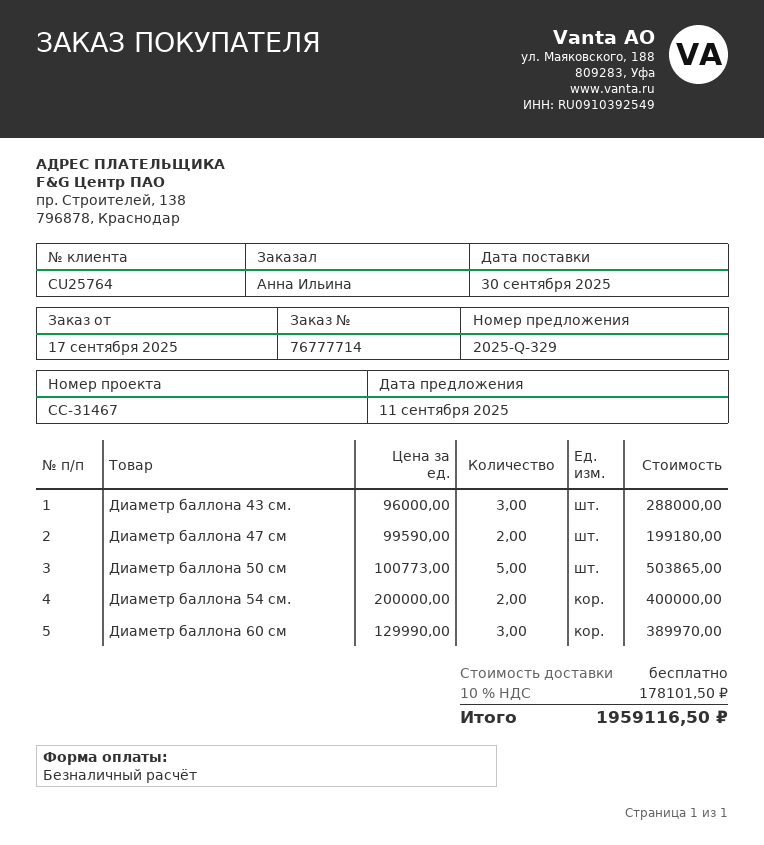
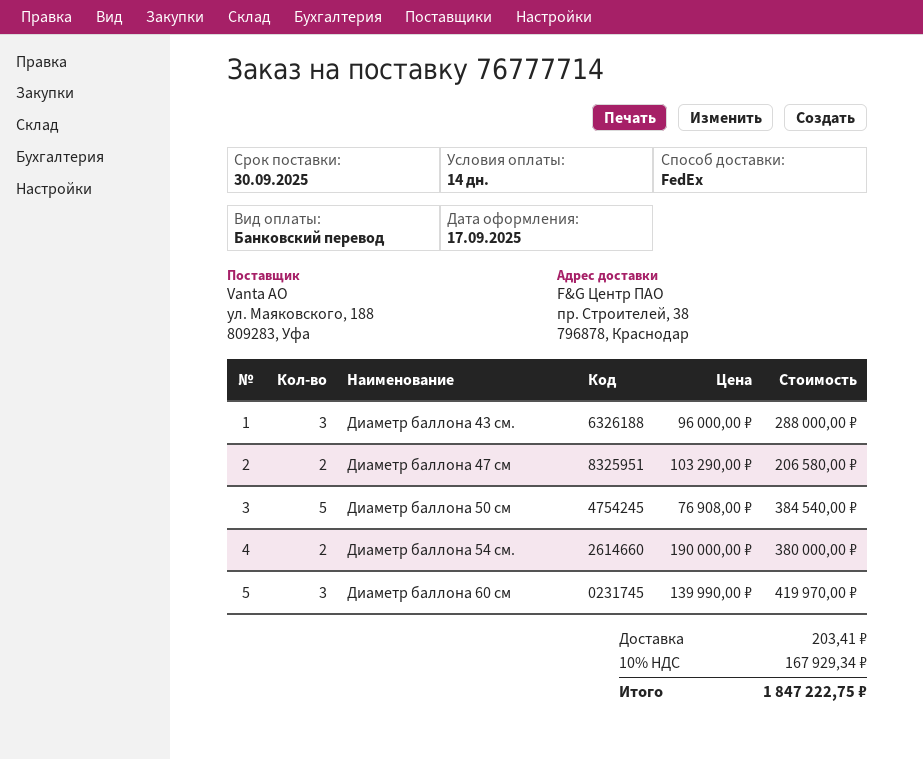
Диаметр баллона 47 см: 2 x 99590.00 = 199180.00 -> 2 x 103290.00 = 206580.00
Диаметр баллона 50 см: 5 x 100773.00 = 503865.00 -> 5 x 76908.00 = 384540.00
Диаметр баллона 54 см.: 2 x 200000.00 = 400000.00 -> 2 x 190000.00 = 380000.00
Диаметр баллона 60 см: 3 x 129990.00 = 389970.00 -> 3 x 139990.00 = 419970.00
shipping: 0.00 -> 203.41
tax: 10% = 178101.50 -> 10% = 167929.34
total: 1959116.50 -> 1847222.75

